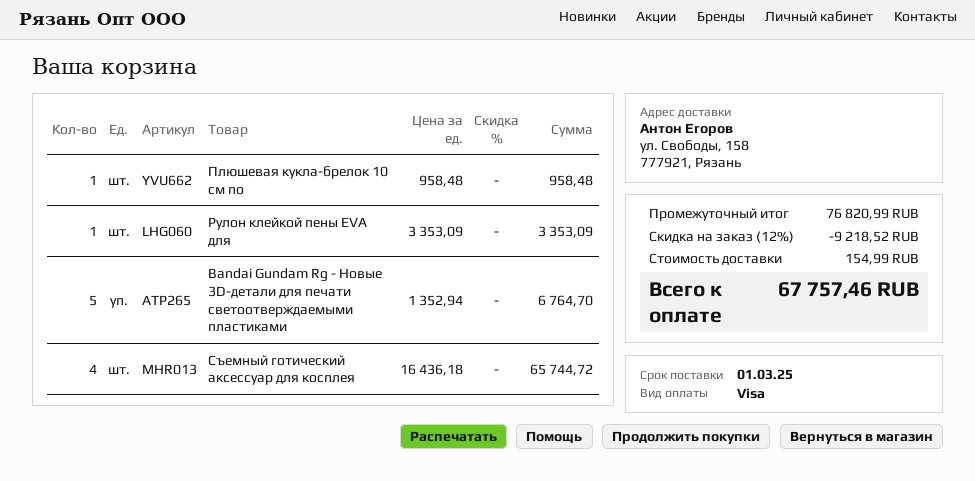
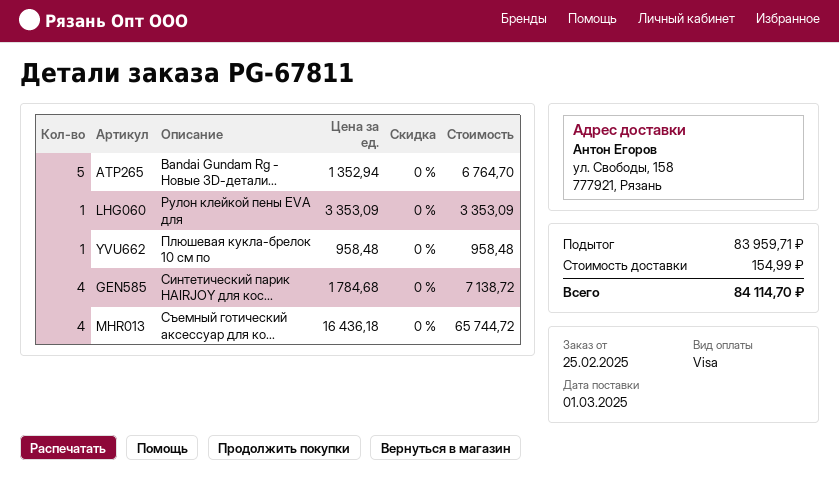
Синтетический парик HAIRJOY для кос...: none -> 4 x 1784.68 = 7138.72
subtotal: 76820.99 -> 83959.71
discount: 12% = 9218.52 -> none
total: 67757.46 -> 84114.70

